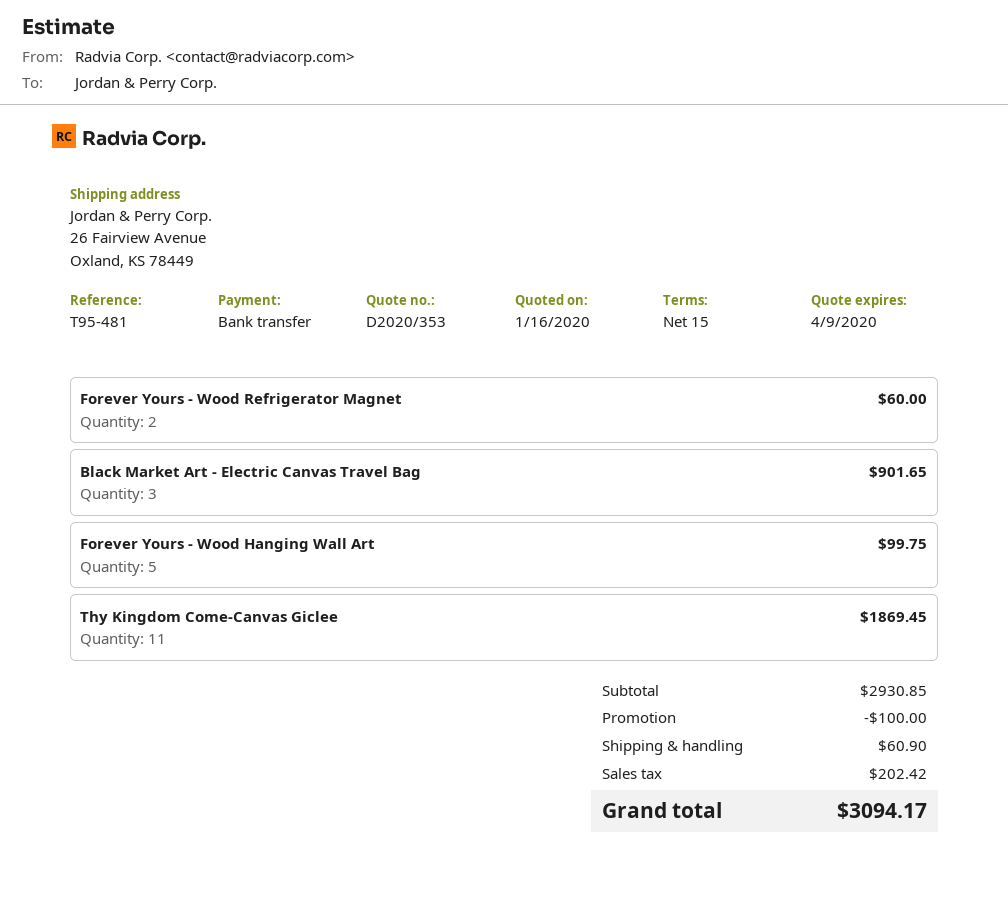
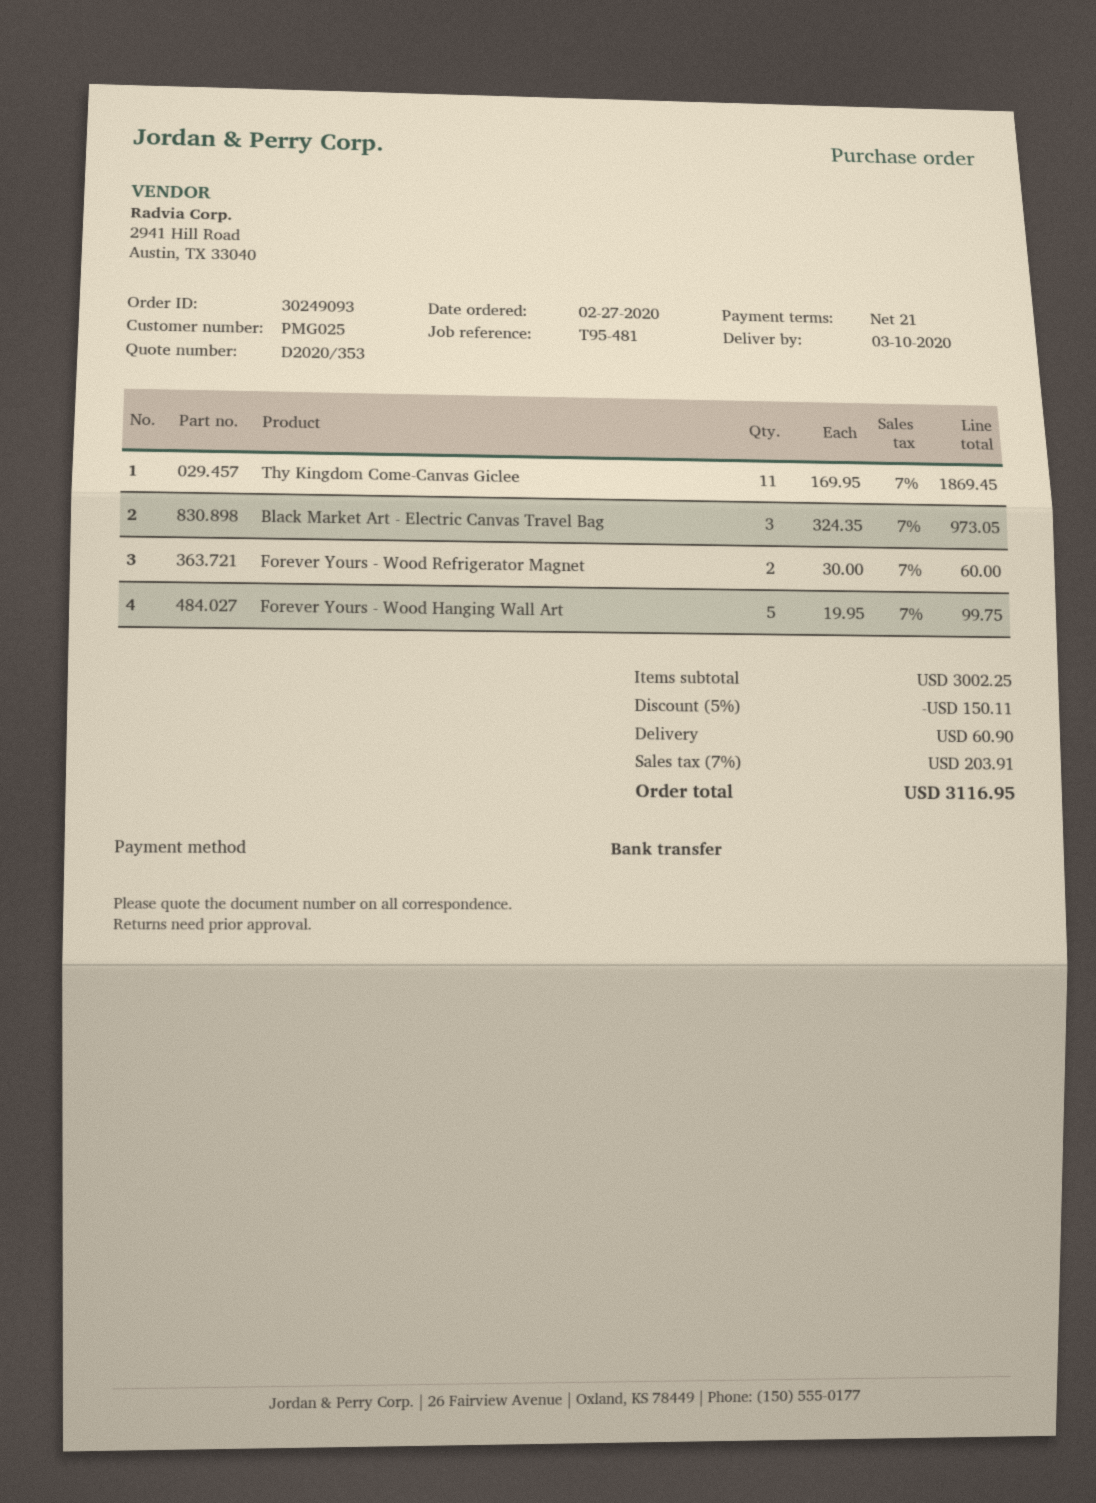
payment terms: 15 days -> 21 days
Black Market Art - Electric Canvas Travel Bag: 3 for 901.65 -> 3 for 973.05
subtotal: 2930.85 -> 3002.25
discount: 100.00 -> 150.11
tax: 202.42 -> 203.91
total: 3094.17 -> 3116.95

